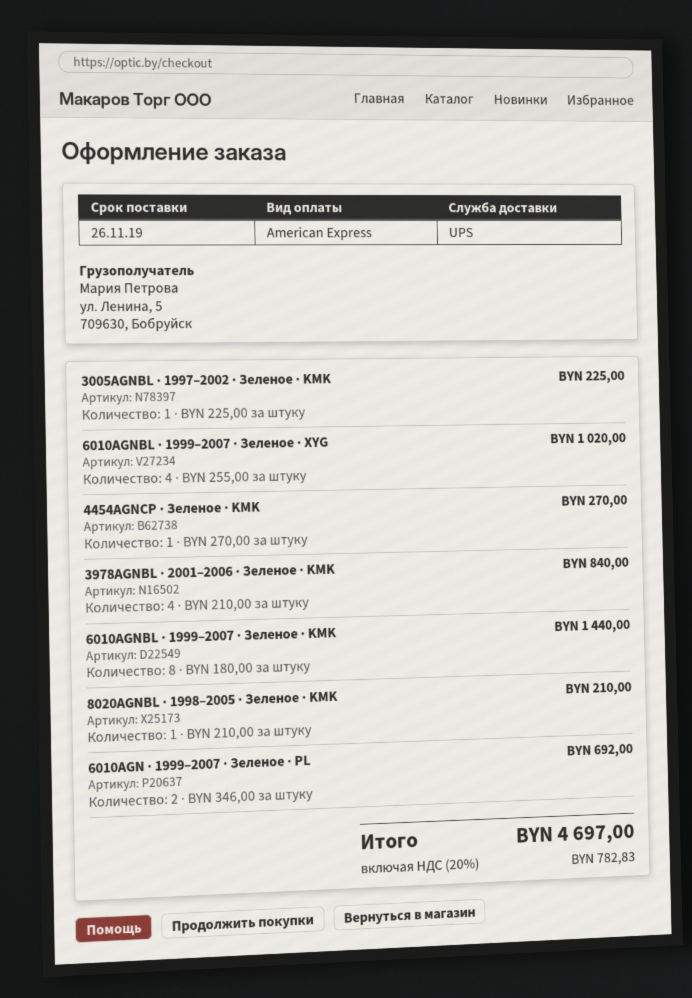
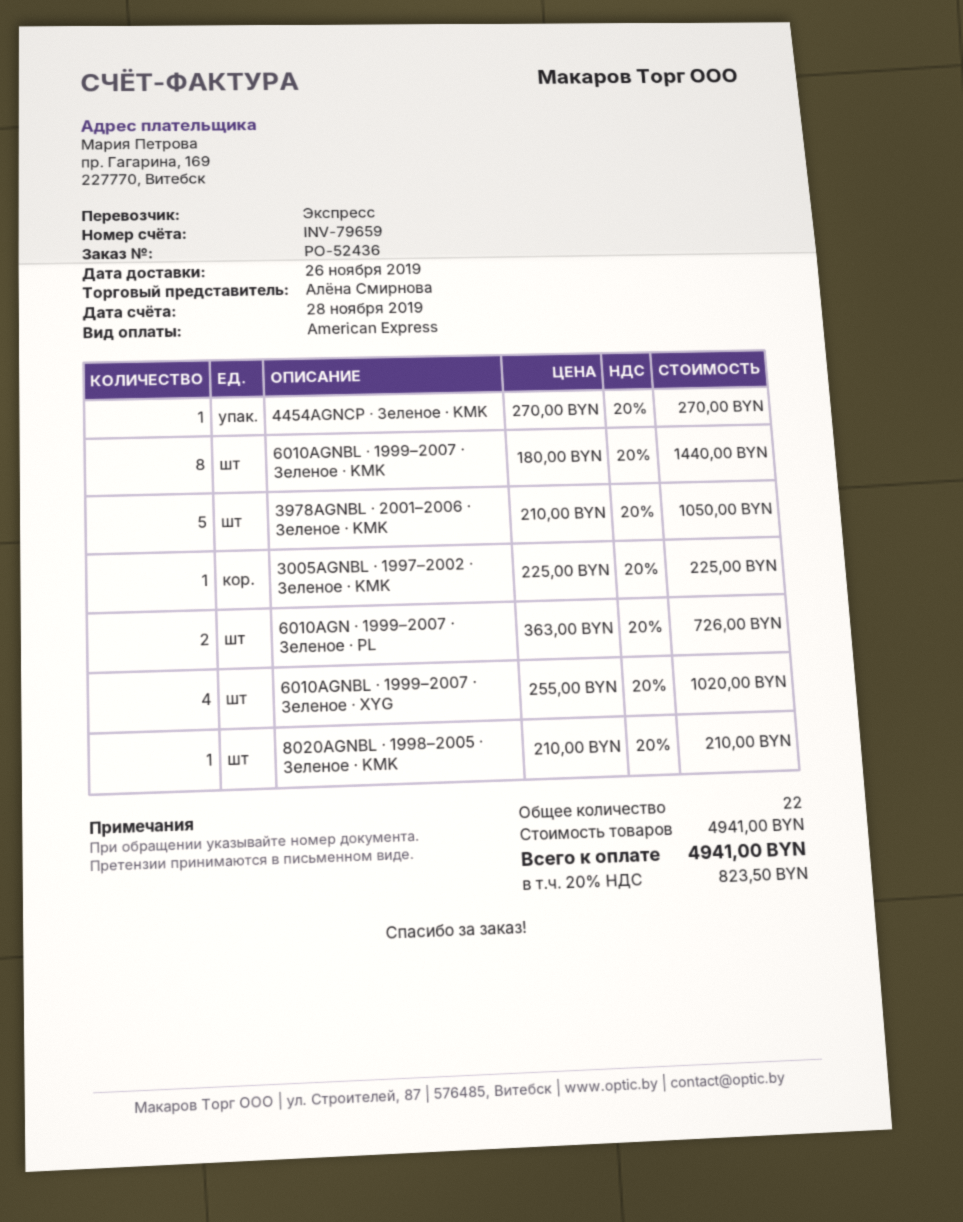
shipping method: UPS -> express
3978AGNBL · 2001–2006 · Зеленое · KMK: 4 x 210.00 = 840.00 -> 5 x 210.00 = 1050.00
6010AGN · 1999–2007 · Зеленое · PL: 2 x 346.00 = 692.00 -> 2 x 363.00 = 726.00
tax: 20% = 782.83 -> 20% = 823.50
total: 4697.00 -> 4941.00

